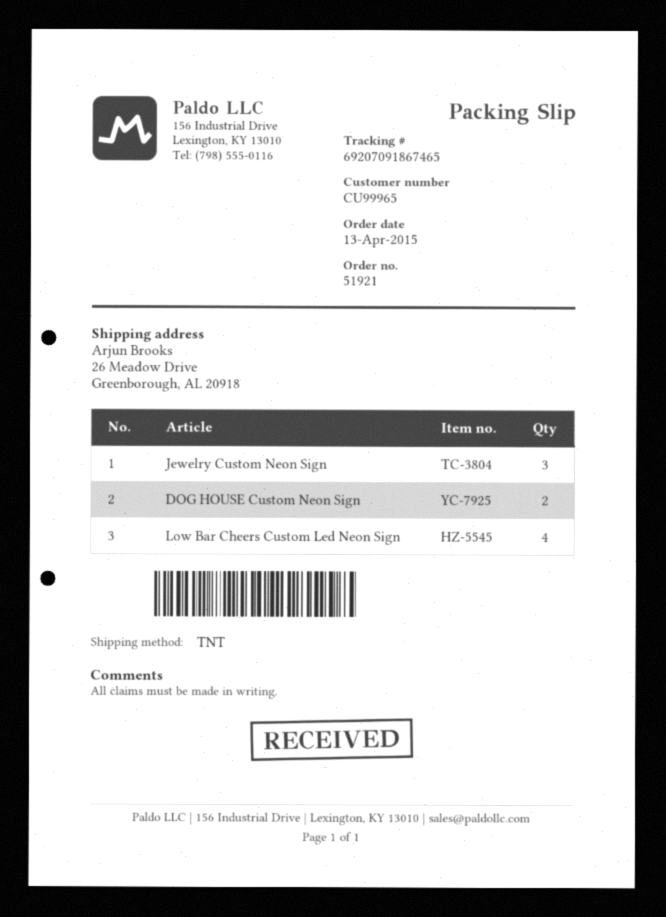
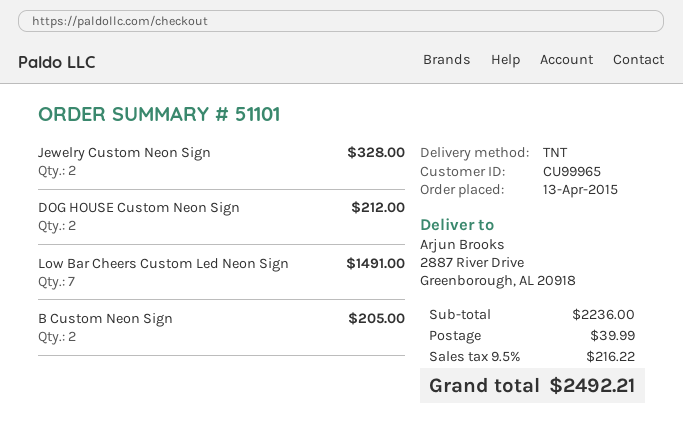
order number: 51921 -> 51101
ship to: 26 Meadow Drive, Greenborough, AL 20918 -> 2887 River Drive, Greenborough, AL 20918
Jewelry Custom Neon Sign: 3 -> 2
Low Bar Cheers Custom Led Neon Sign: 4 -> 7
B Custom Neon Sign: none -> 2

